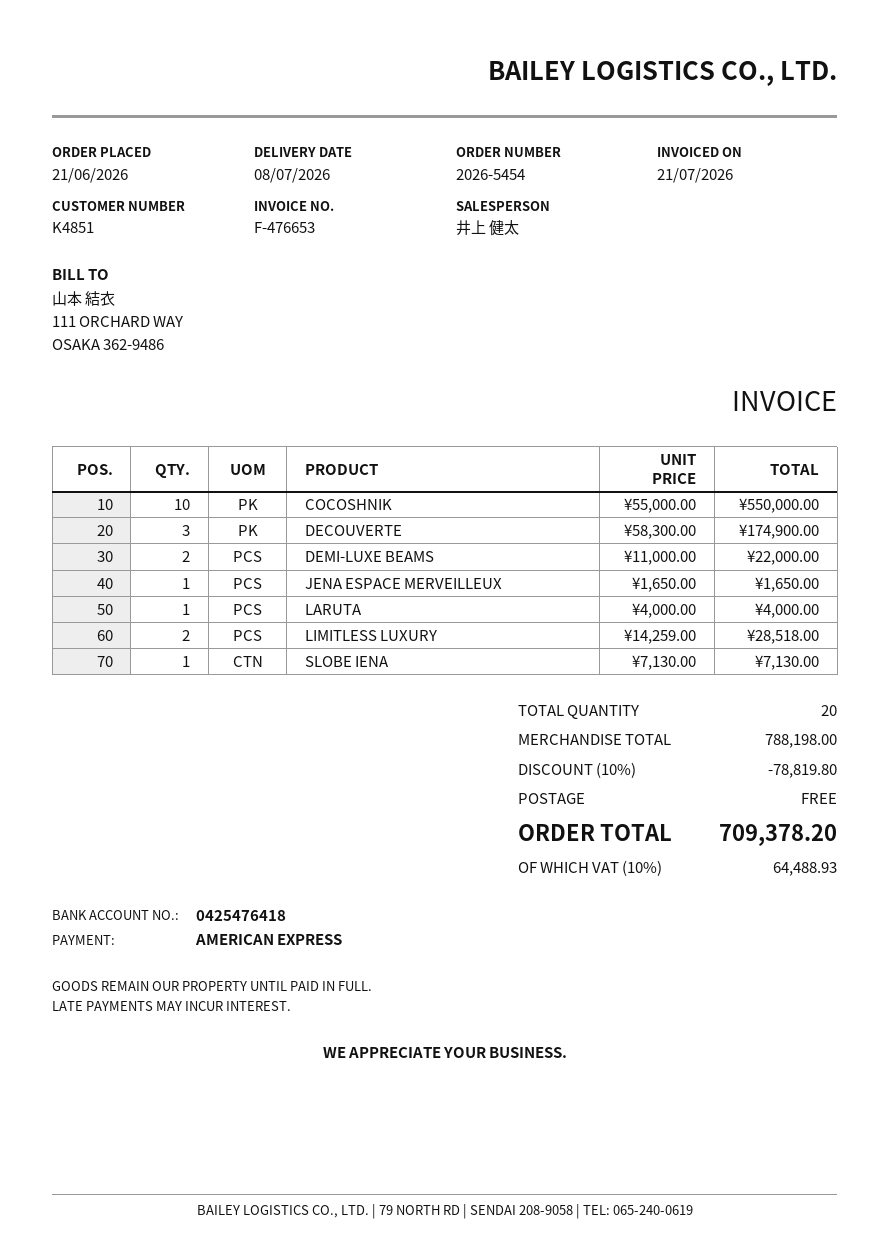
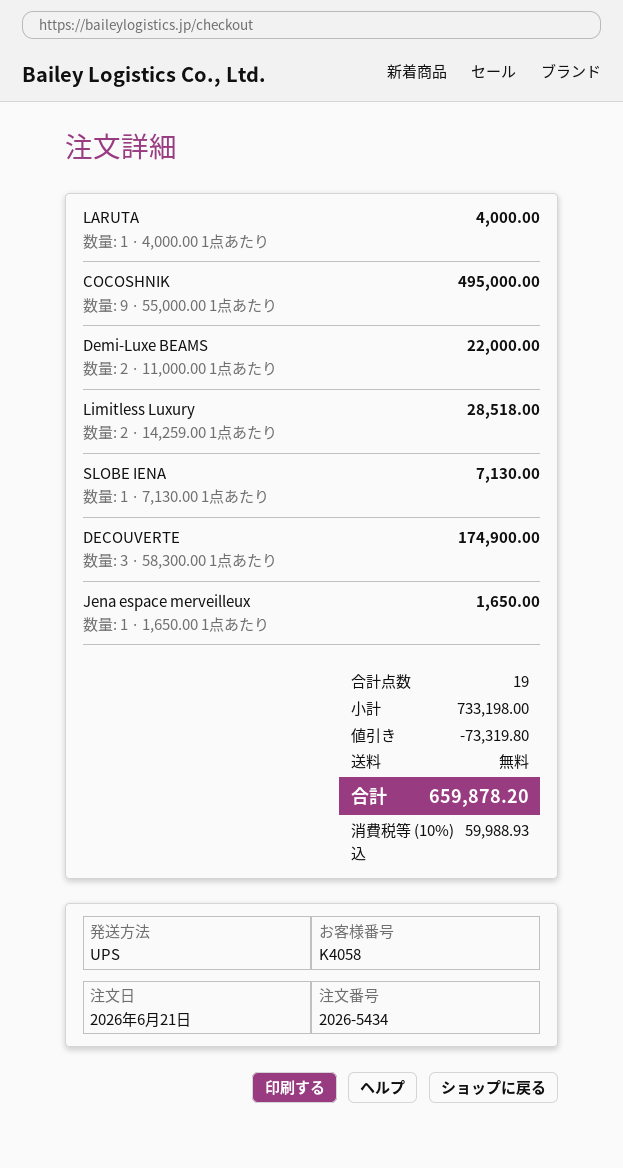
order number: 2026-5454 -> 2026-5434
customer number: K4851 -> K4058
COCOSHNIK: 10 x 55000.00 = 550000.00 -> 9 x 55000.00 = 495000.00
total quantity: 20 -> 19
subtotal: 788198.00 -> 733198.00
discount: 78819.80 -> 73319.80
tax: 10% = 64488.93 -> 10% = 59988.93
total: 709378.20 -> 659878.20

